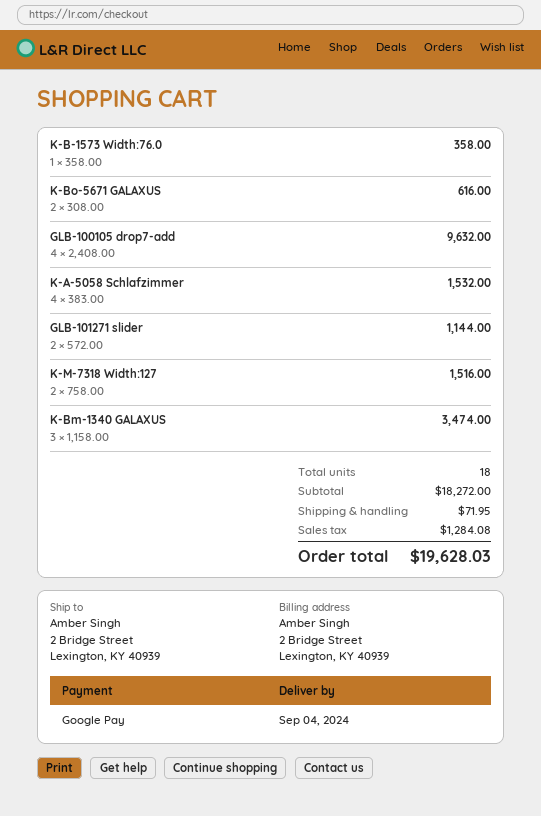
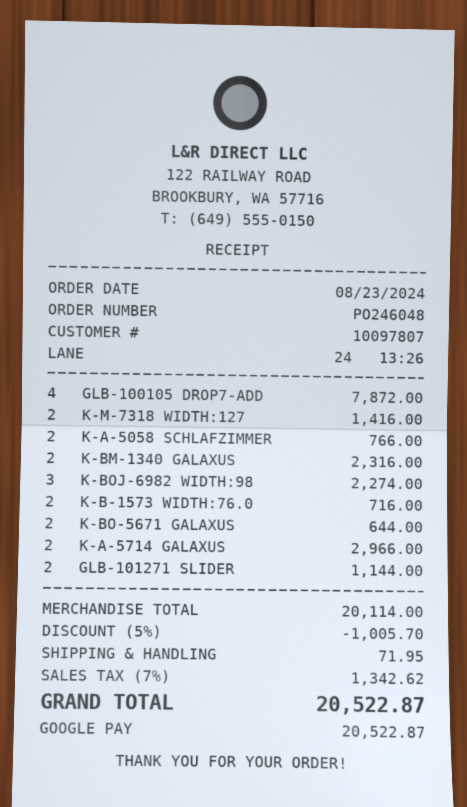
K-B-1573 Width:76.0: 1 for 358.00 -> 2 for 716.00
K-Bo-5671 GALAXUS: 2 for 616.00 -> 2 for 644.00
GLB-100105 drop7-add: 4 for 9632.00 -> 4 for 7872.00
K-A-5058 Schlafzimmer: 4 for 1532.00 -> 2 for 766.00
K-M-7318 Width:127: 2 for 1516.00 -> 2 for 1416.00
K-Bm-1340 GALAXUS: 3 for 3474.00 -> 2 for 2316.00
K-BOJ-6982 WIDTH:98: none -> 3 for 2274.00
K-A-5714 GALAXUS: none -> 2 for 2966.00
subtotal: 18272.00 -> 20114.00
discount: none -> 5% = 1005.70
tax: 1284.08 -> 1342.62
total: 19628.03 -> 20522.87

